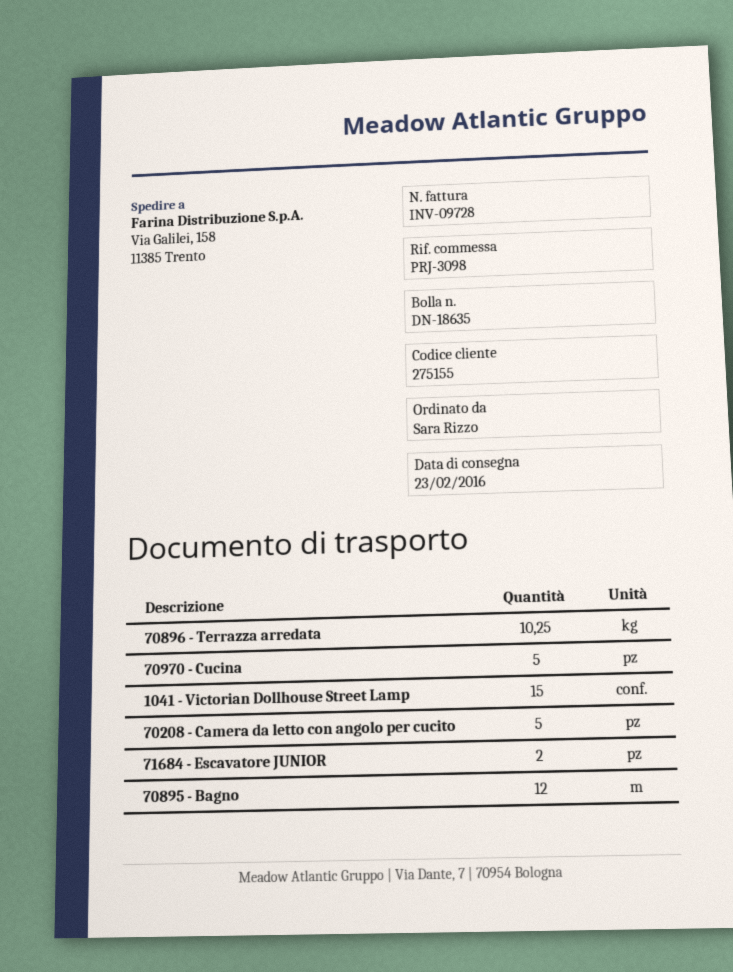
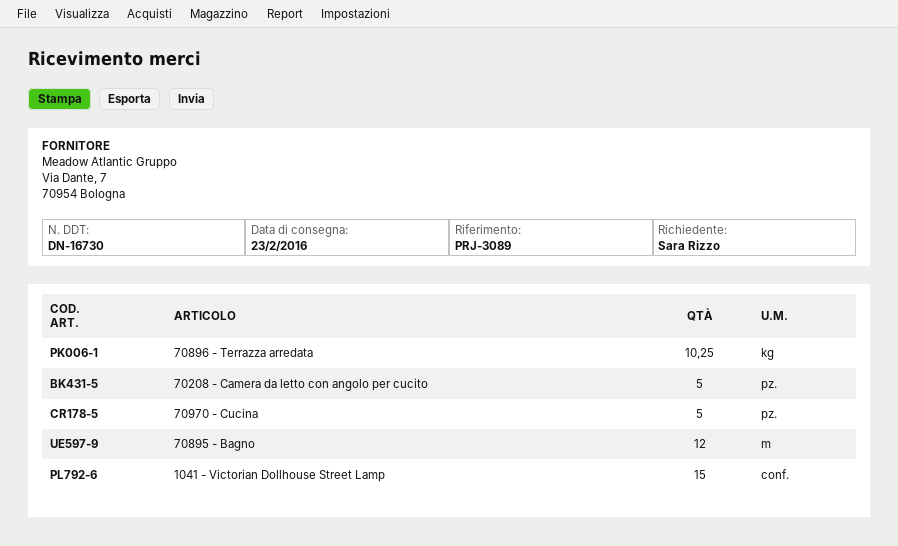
delivery note number: DN-18635 -> DN-16730
reference: PRJ-3098 -> PRJ-3089
71684 - Escavatore JUNIOR: 2 -> none

